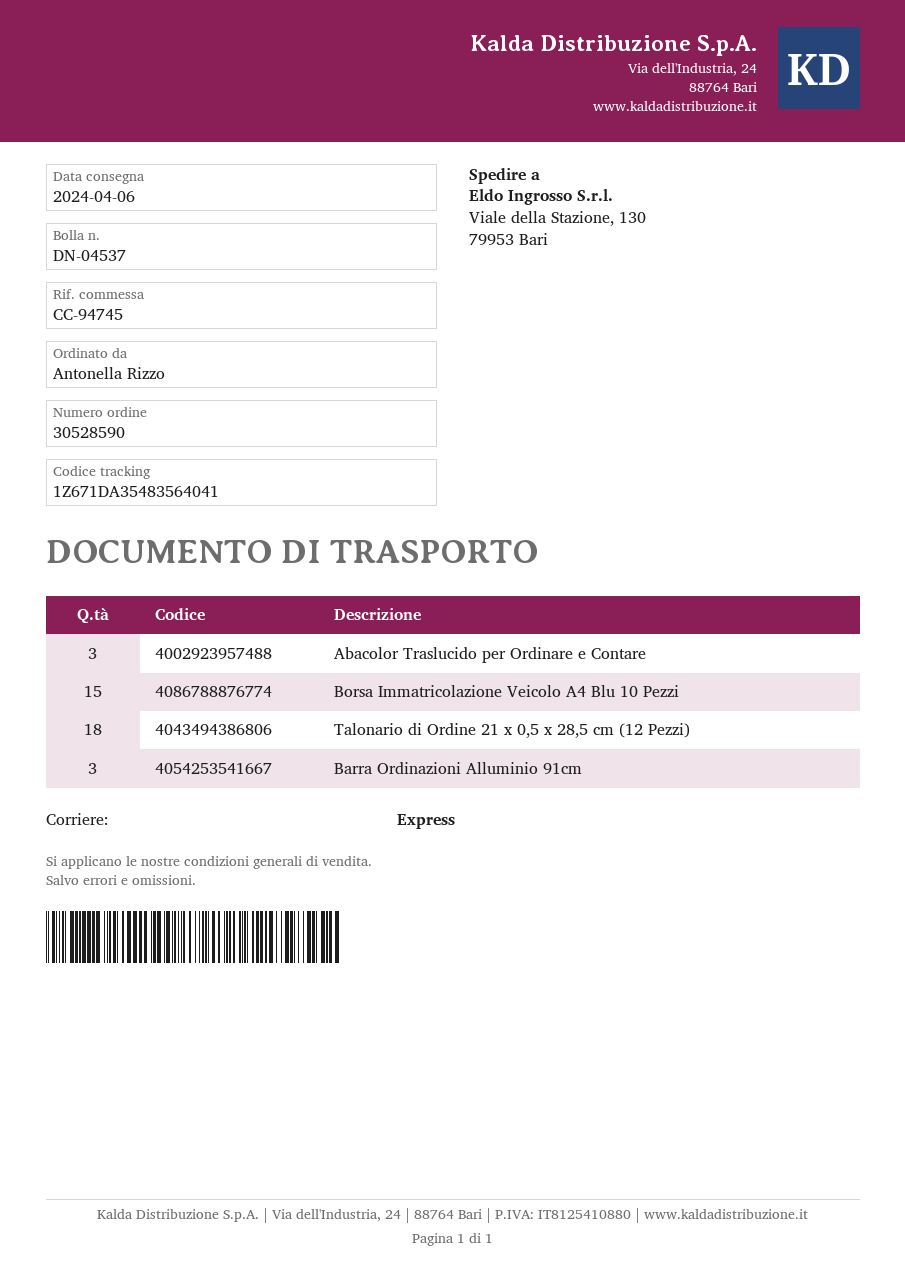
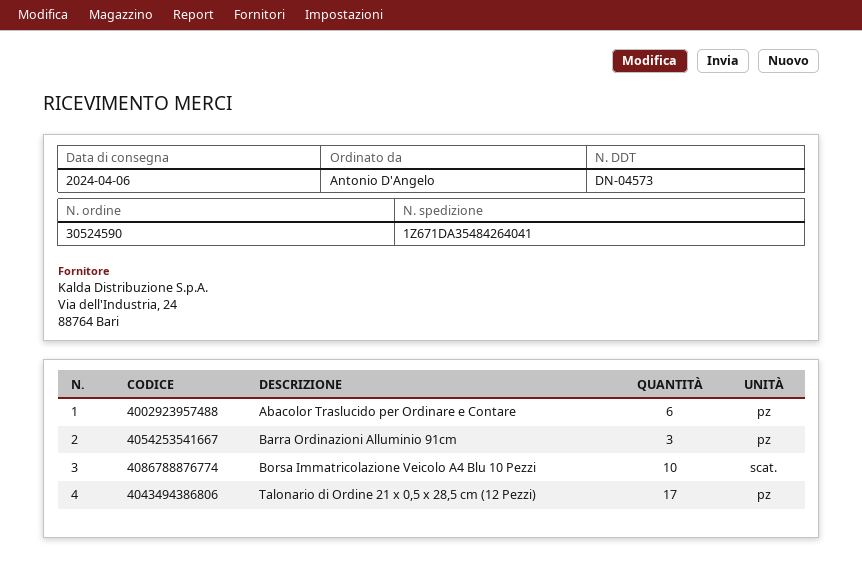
order number: 30528590 -> 30524590
delivery note number: DN-04537 -> DN-04573
ordered by: Antonella Rizzo -> Antonio D'Angelo
tracking number: 1Z671DA35483564041 -> 1Z671DA35484264041
Abacolor Traslucido per Ordinare e Contare: 3 -> 6
Borsa Immatricolazione Veicolo A4 Blu 10 Pezzi: 15 -> 10
Talonario di Ordine 21 x 0,5 x 28,5 cm (12 Pezzi): 18 -> 17

